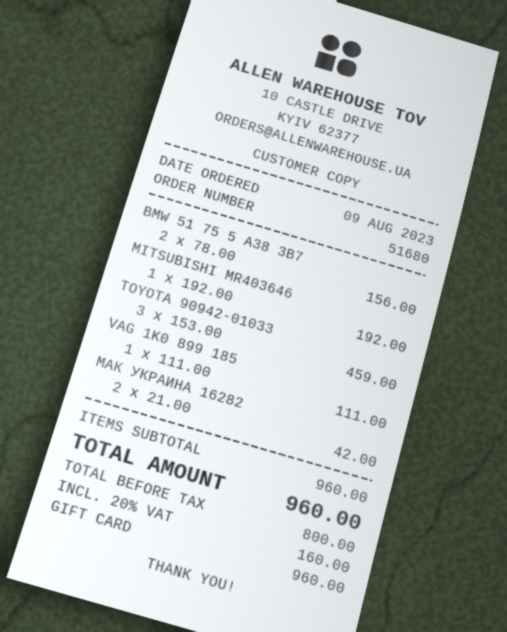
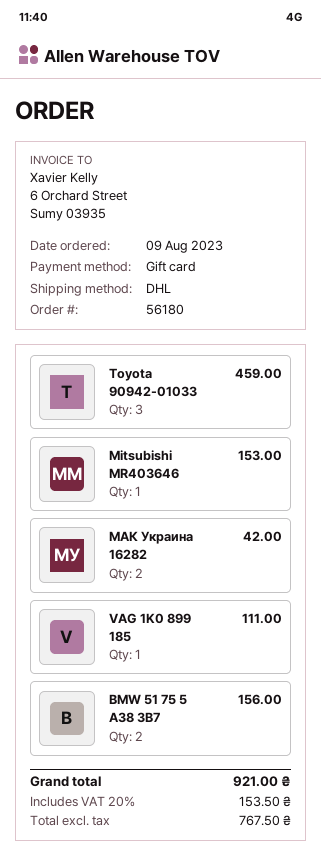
order number: 51680 -> 56180
MITSUBISHI MR403646: 1 for 192.00 -> 1 for 153.00
net: 800.00 -> 767.50
tax: 20% = 160.00 -> 20% = 153.50
total: 960.00 -> 921.00

